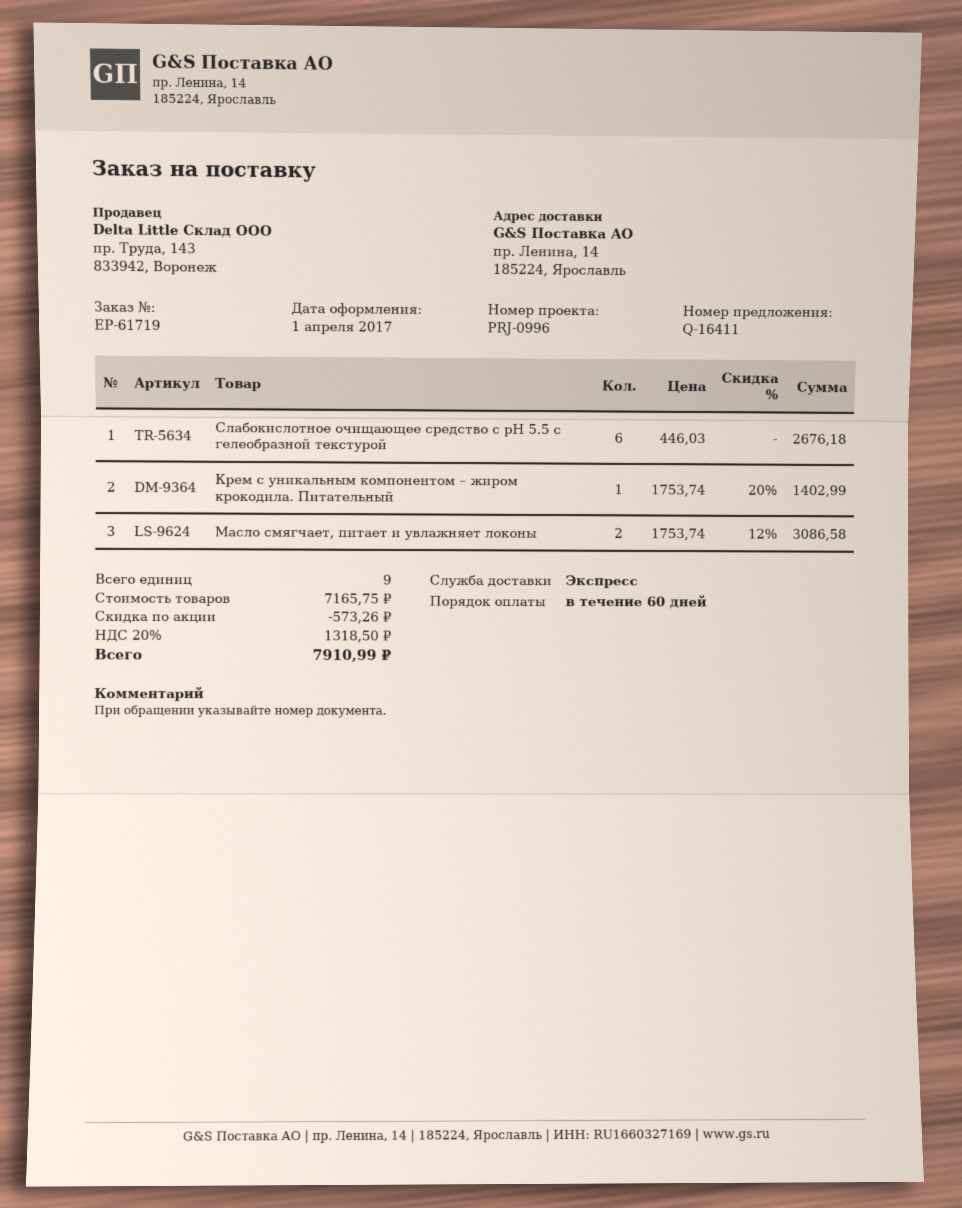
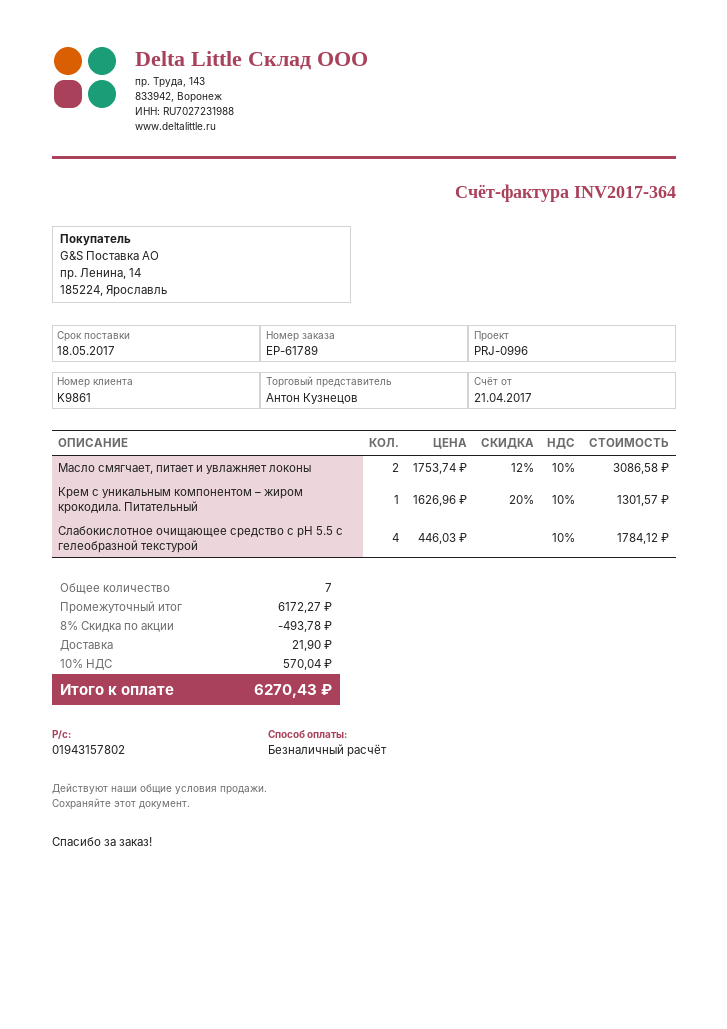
order number: EP-61719 -> EP-61789
Слабокислотное очищающее средство с pH 5.5 с гелеобразной текстурой: 6 x 446.03 = 2676.18 -> 4 x 446.03 = 1784.12
Крем с уникальным компонентом – жиром крокодила. Питательный: 1 x 1753.74 - 20% = 1402.99 -> 1 x 1626.96 - 20% = 1301.57
total quantity: 9 -> 7
subtotal: 7165.75 -> 6172.27
discount: 573.26 -> 493.78
shipping: none -> 21.90
tax: 20% = 1318.50 -> 10% = 570.04
total: 7910.99 -> 6270.43

